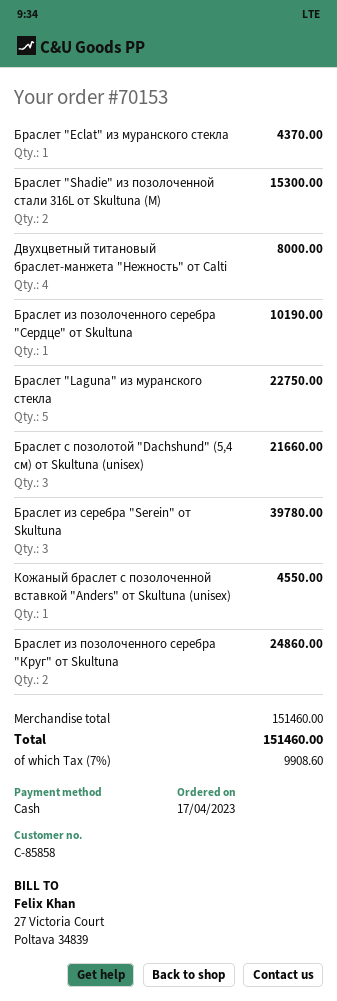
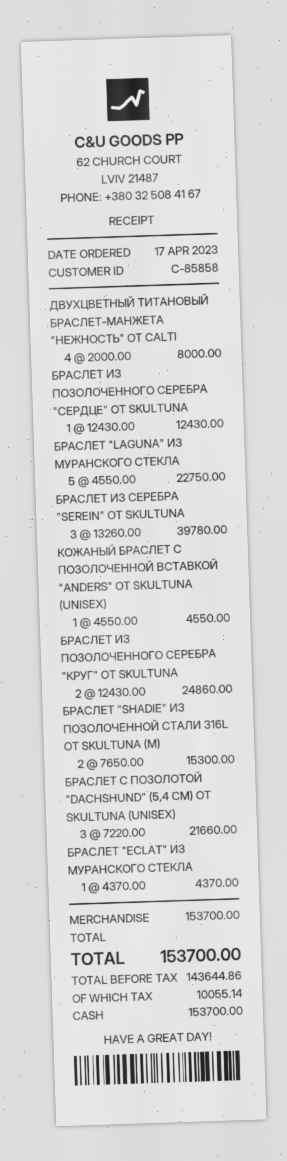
Браслет из позолоченного серебра "Сердце" от Skultuna: 1 for 10190.00 -> 1 for 12430.00
subtotal: 151460.00 -> 153700.00
tax: 9908.60 -> 10055.14
total: 151460.00 -> 153700.00

